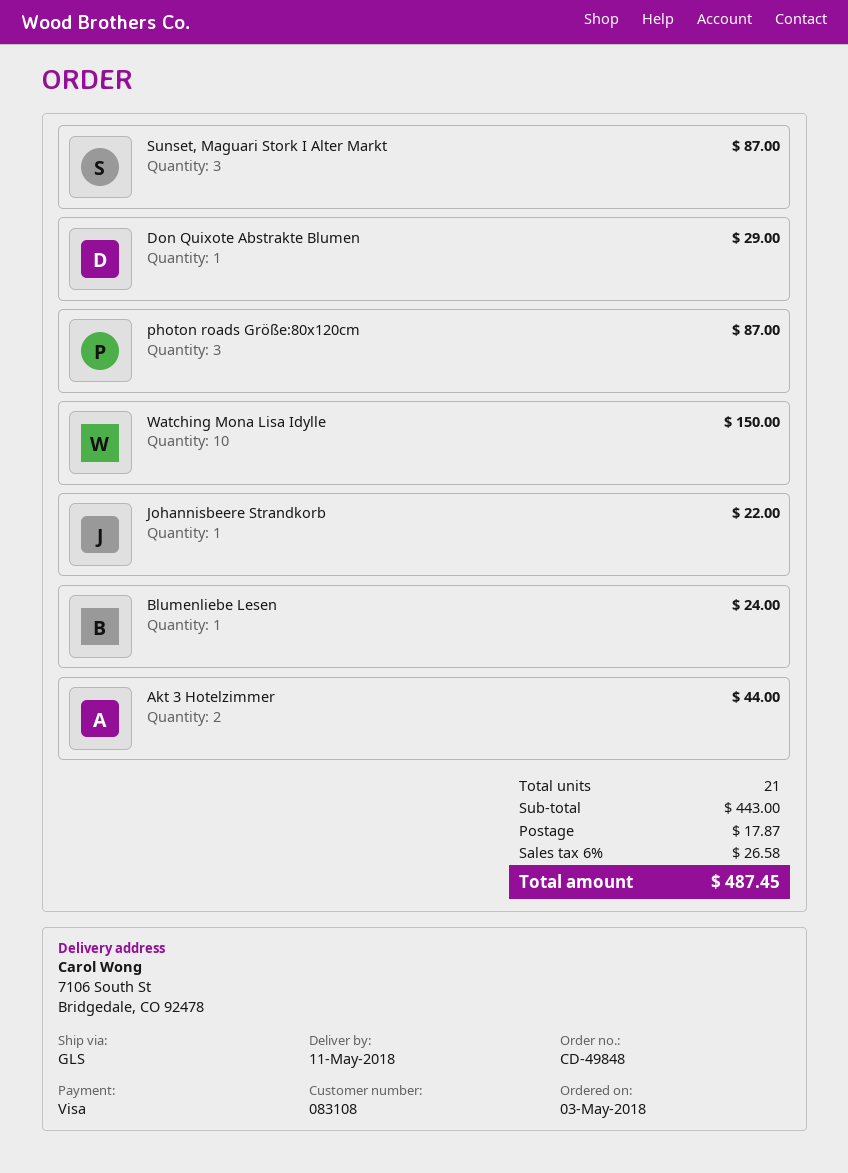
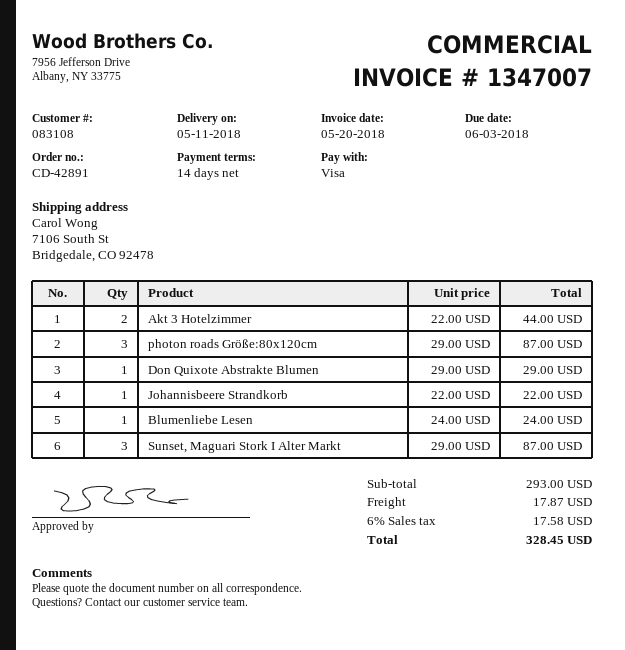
order number: CD-49848 -> CD-42891
Watching Mona Lisa Idylle: 10 for 150.00 -> none
subtotal: 443.00 -> 293.00
tax: 6% = 26.58 -> 6% = 17.58
total: 487.45 -> 328.45

